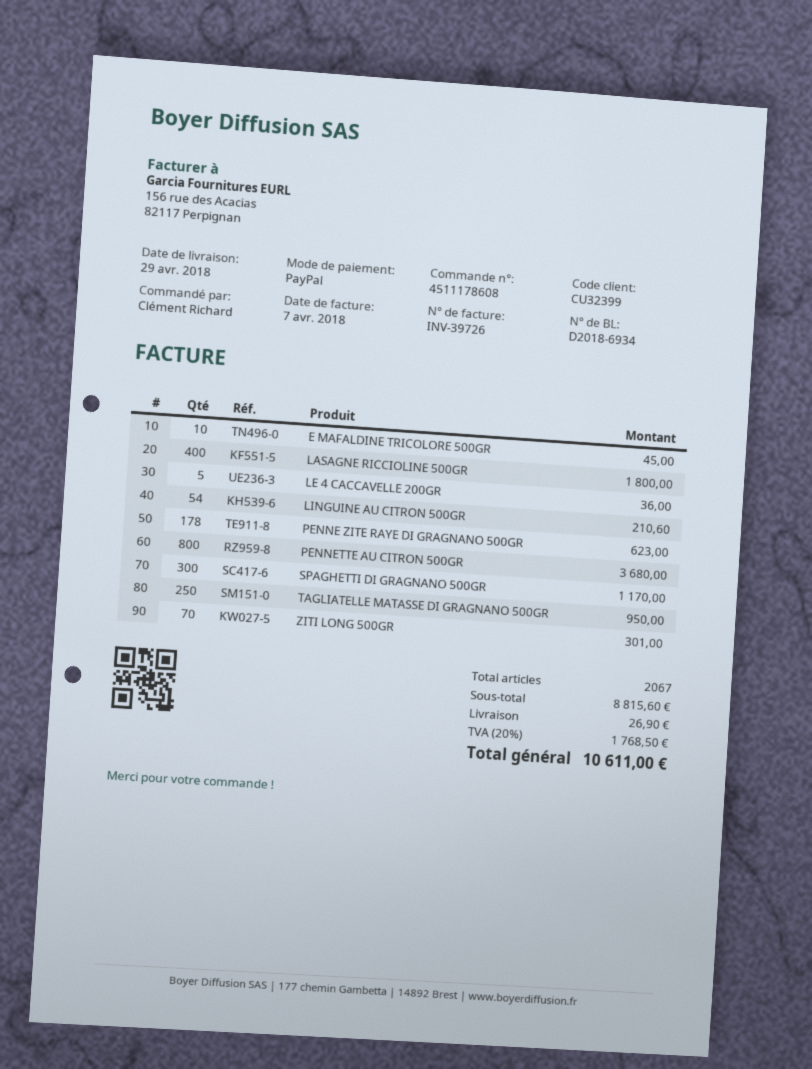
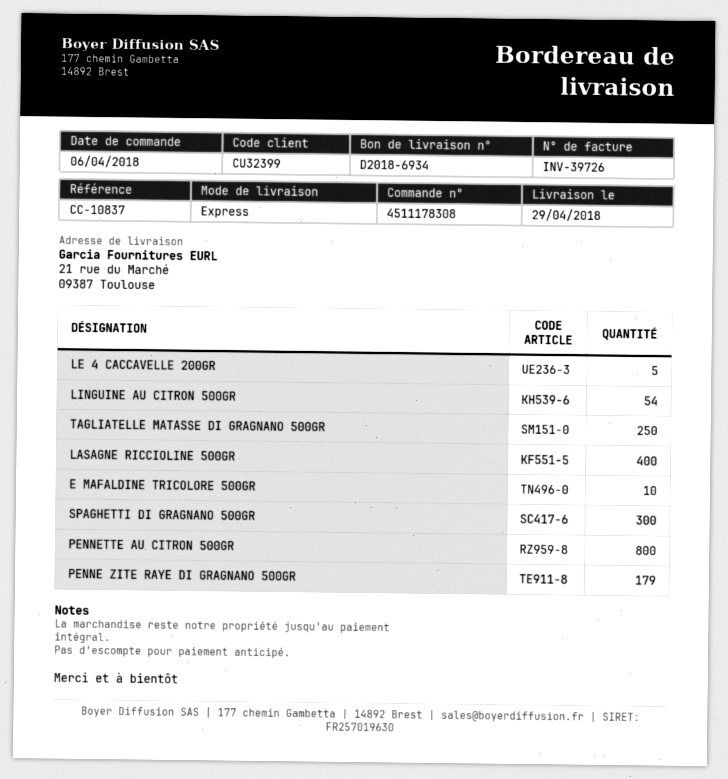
order number: 4511178608 -> 4511178308
PENNE ZITE RAYE DI GRAGNANO 500GR: 178 -> 179
ZITI LONG 500GR: 70 -> none

